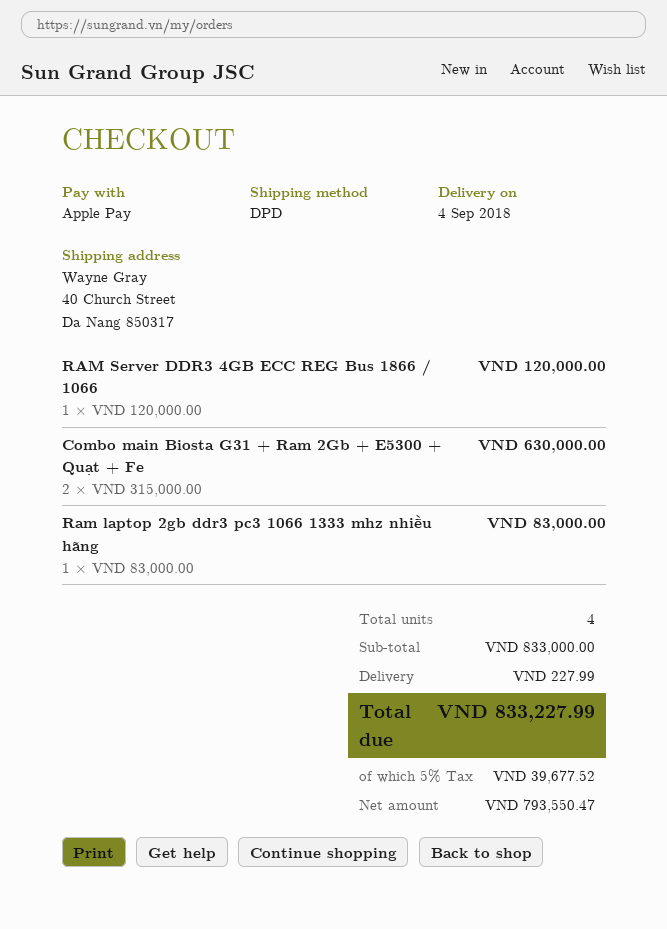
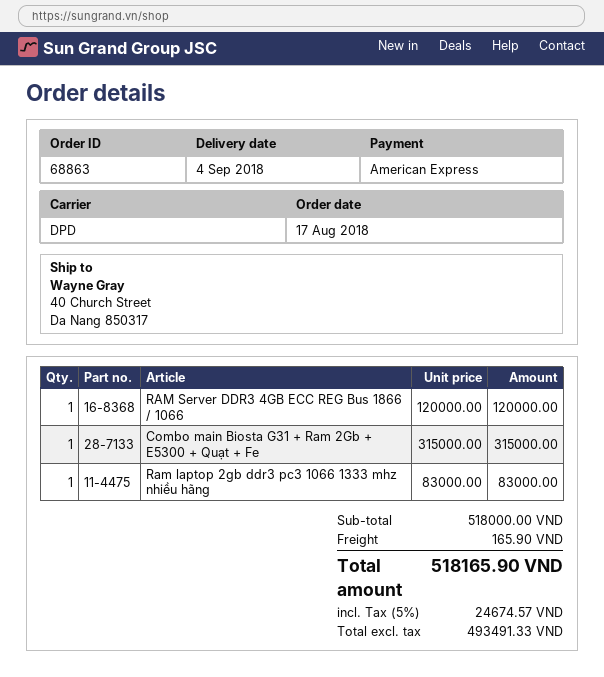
payment method: Apple Pay -> American Express
Combo main Biosta G31 + Ram 2Gb + E5300 + Quạt + Fe: 2 x 315000.00 = 630000.00 -> 1 x 315000.00 = 315000.00
subtotal: 833000.00 -> 518000.00
shipping: 227.99 -> 165.90
net: 793550.47 -> 493491.33
tax: 5% = 39677.52 -> 5% = 24674.57
total: 833227.99 -> 518165.90

